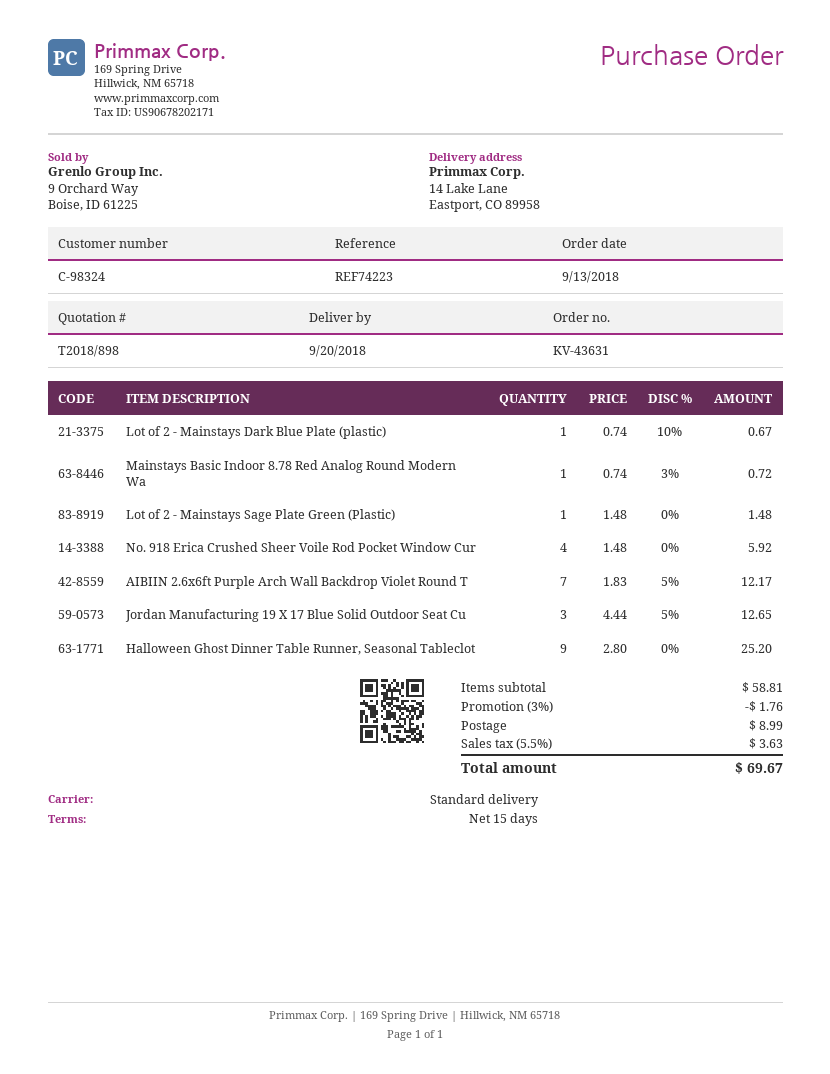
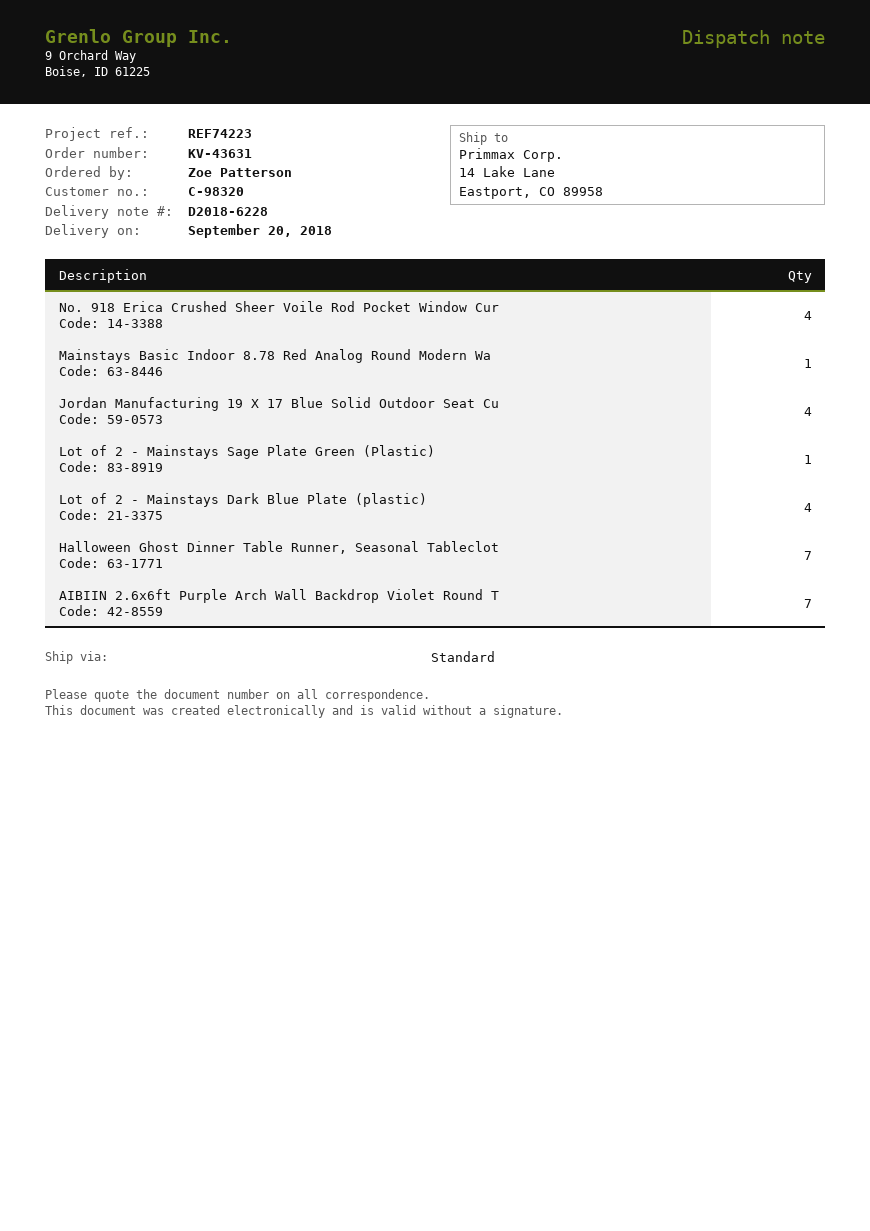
customer number: C-98324 -> C-98320
Lot of 2 - Mainstays Dark Blue Plate (plastic): 1 -> 4
Jordan Manufacturing 19 X 17 Blue Solid Outdoor Seat Cu: 3 -> 4
Halloween Ghost Dinner Table Runner, Seasonal Tableclot: 9 -> 7

